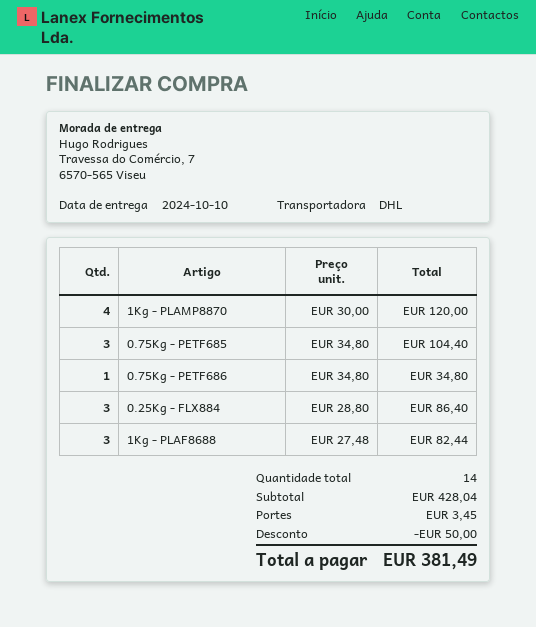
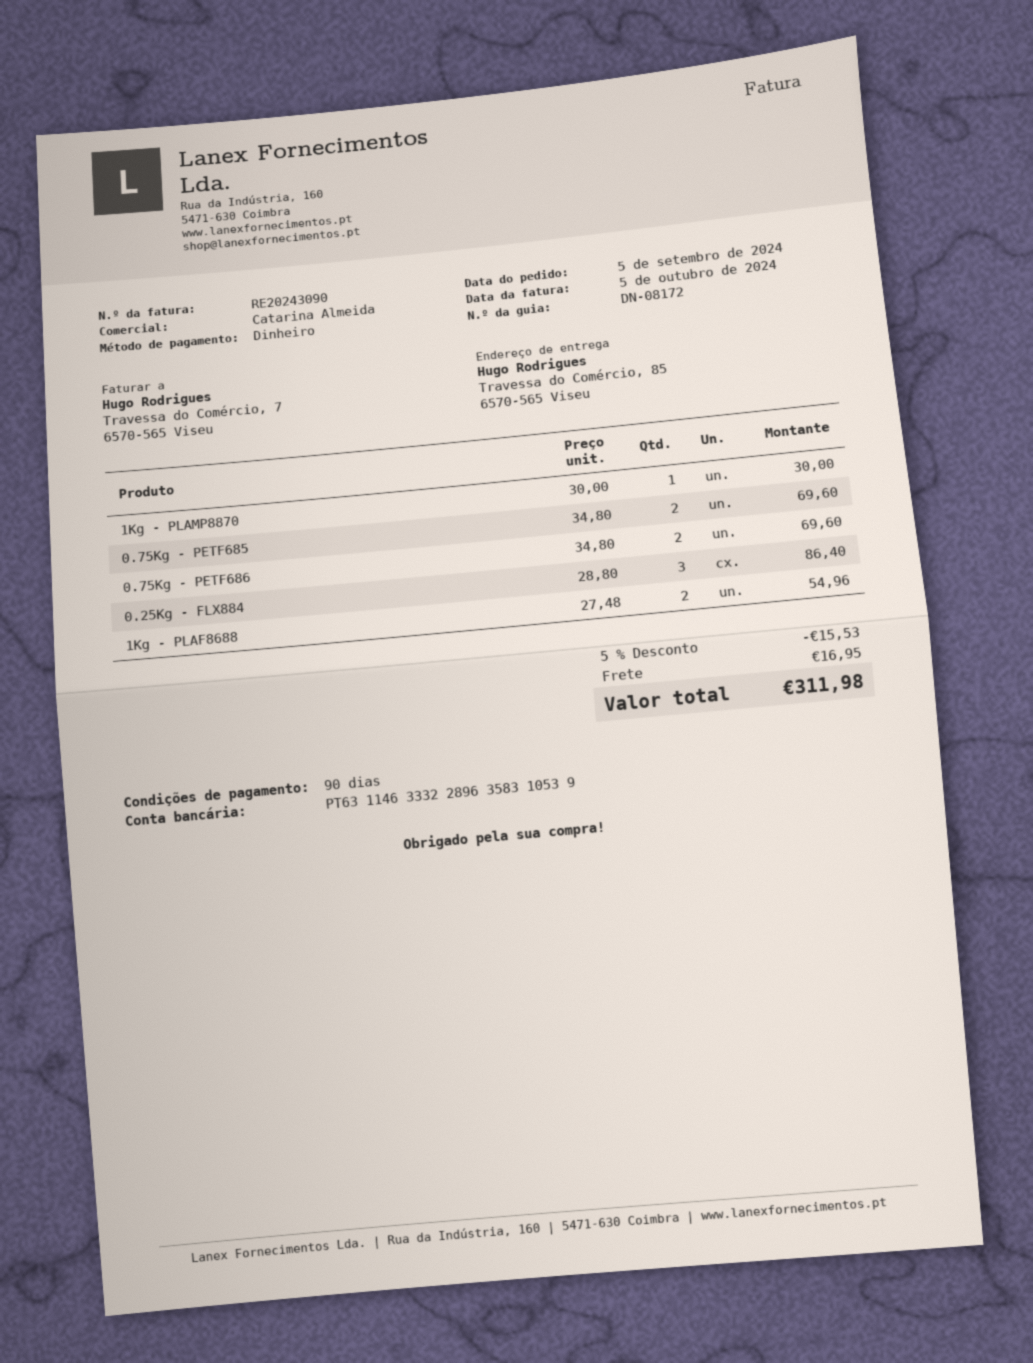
ship to: Travessa do Comércio, 7, 6570-565 Viseu -> Travessa do Comércio, 85, 6570-565 Viseu
1Kg - PLAMP8870: 4 x 30.00 = 120.00 -> 1 x 30.00 = 30.00
0.75Kg - PETF685: 3 x 34.80 = 104.40 -> 2 x 34.80 = 69.60
0.75Kg - PETF686: 1 x 34.80 = 34.80 -> 2 x 34.80 = 69.60
1Kg - PLAF8688: 3 x 27.48 = 82.44 -> 2 x 27.48 = 54.96
discount: 50.00 -> 15.53
shipping: 3.45 -> 16.95
total: 381.49 -> 311.98

